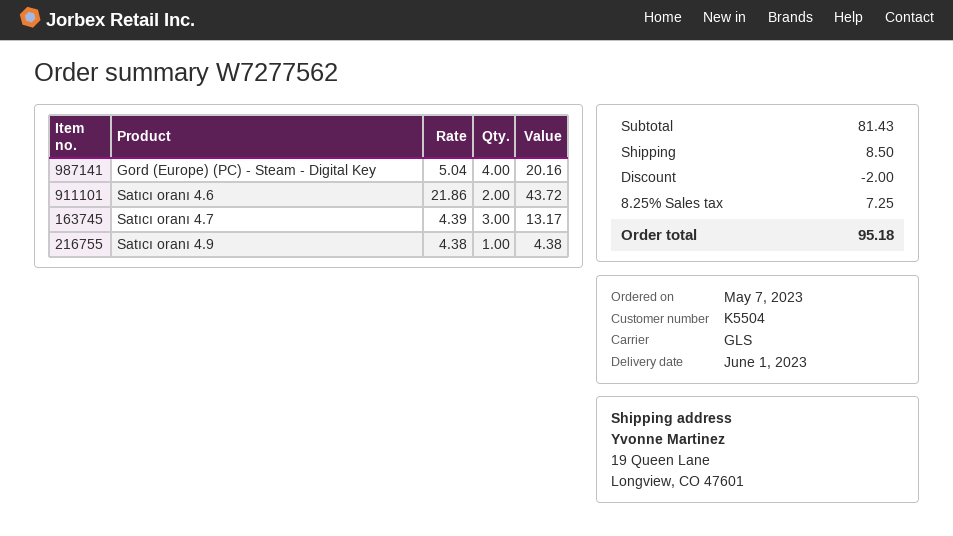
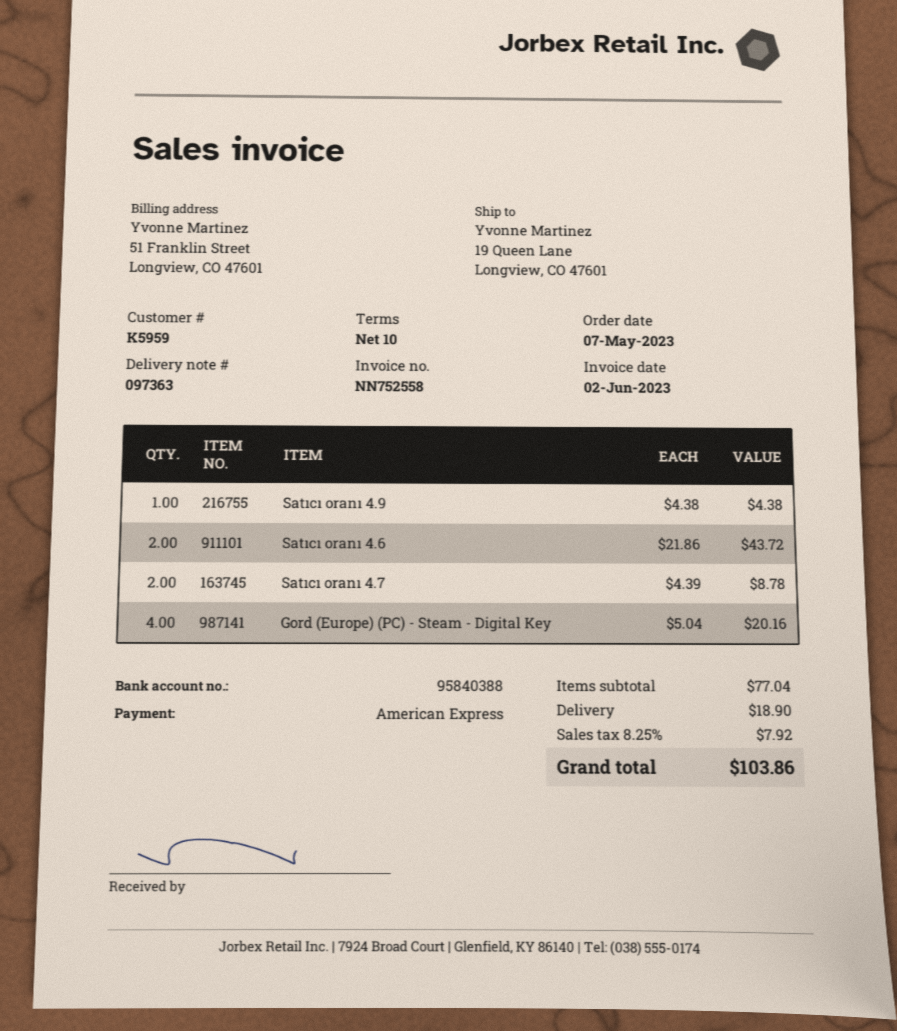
customer number: K5504 -> K5959
Satıcı oranı 4.7: 3 x 4.39 = 13.17 -> 2 x 4.39 = 8.78
subtotal: 81.43 -> 77.04
discount: 2.00 -> none
shipping: 8.50 -> 18.90
tax: 8.25% = 7.25 -> 8.25% = 7.92
total: 95.18 -> 103.86

